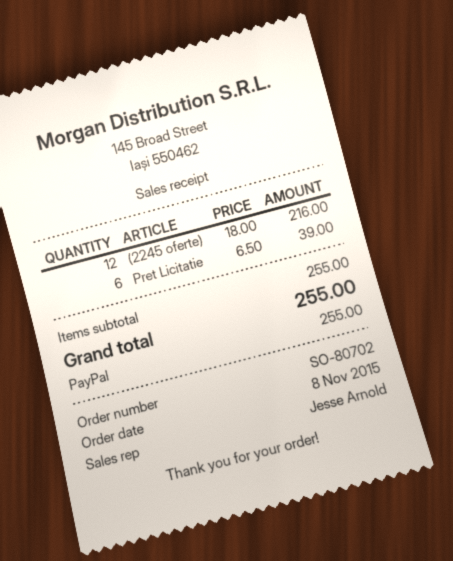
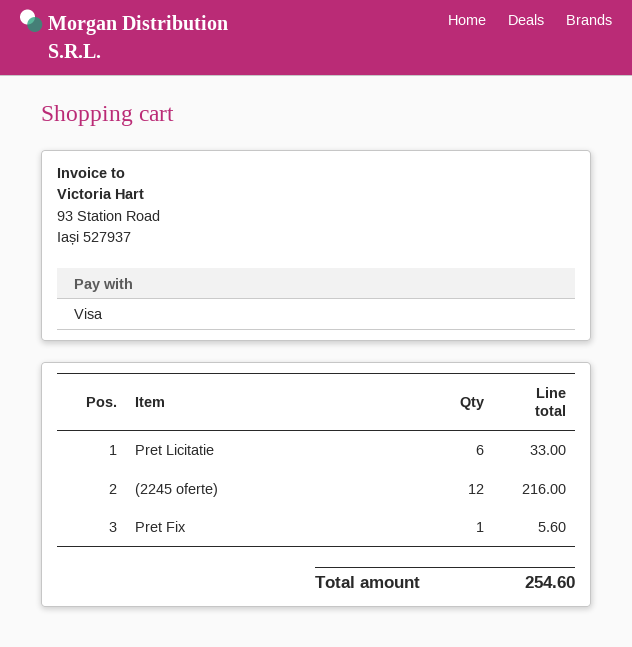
payment method: PayPal -> Visa
Pret Licitatie: 6 for 39.00 -> 6 for 33.00
Pret Fix: none -> 1 for 5.60
total: 255.00 -> 254.60

